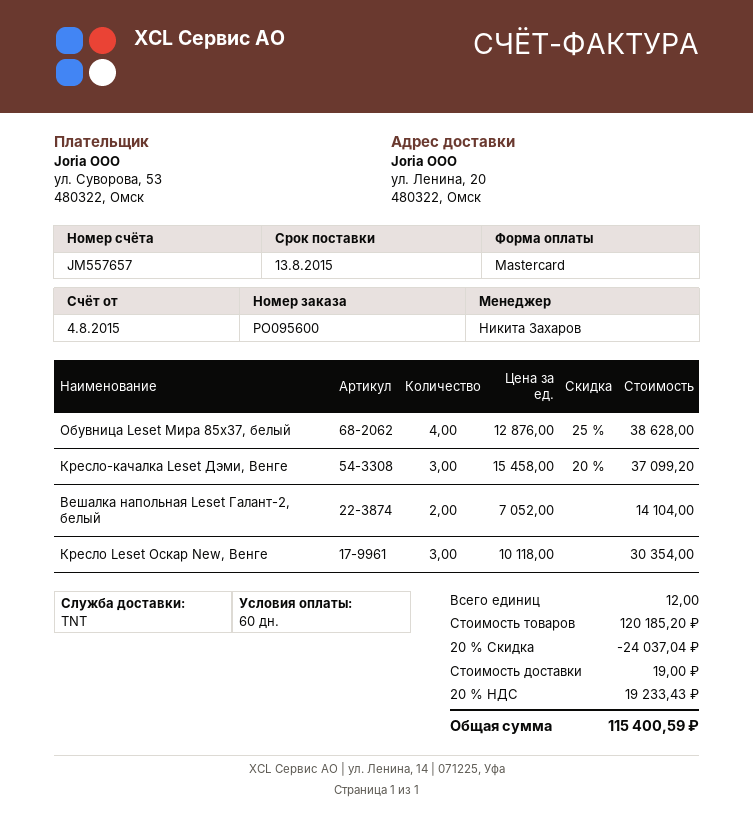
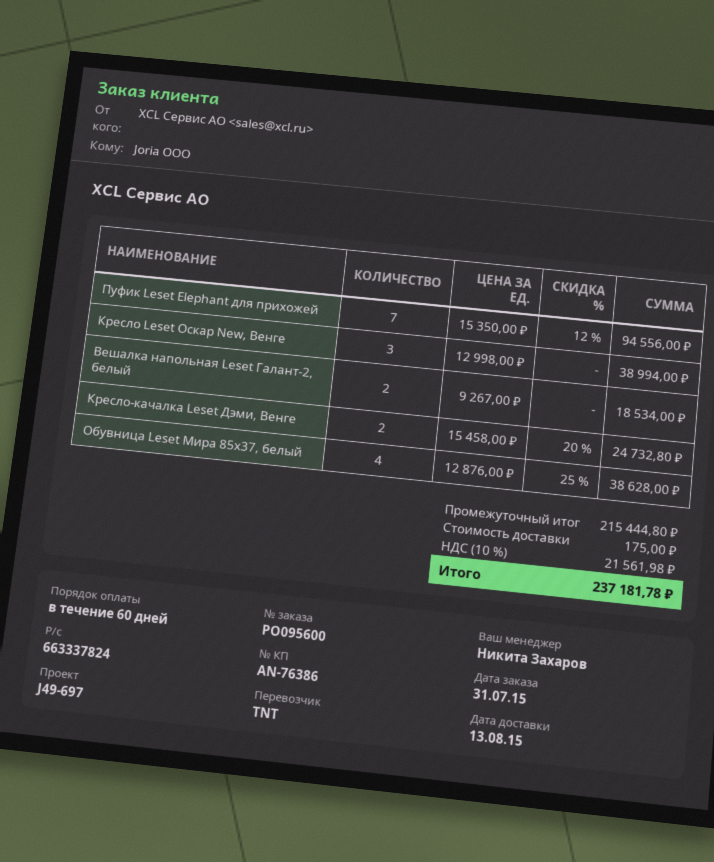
Кресло-качалка Leset Дэми, Венге: 3 x 15458.00 - 20% = 37099.20 -> 2 x 15458.00 - 20% = 24732.80
Вешалка напольная Leset Галант-2, белый: 2 x 7052.00 = 14104.00 -> 2 x 9267.00 = 18534.00
Кресло Leset Оскар New, Венге: 3 x 10118.00 = 30354.00 -> 3 x 12998.00 = 38994.00
Пуфик Leset Elephant для прихожей: none -> 7 x 15350.00 - 12% = 94556.00
subtotal: 120185.20 -> 215444.80
discount: 20% = 24037.04 -> none
shipping: 19.00 -> 175.00
tax: 20% = 19233.43 -> 10% = 21561.98
total: 115400.59 -> 237181.78

